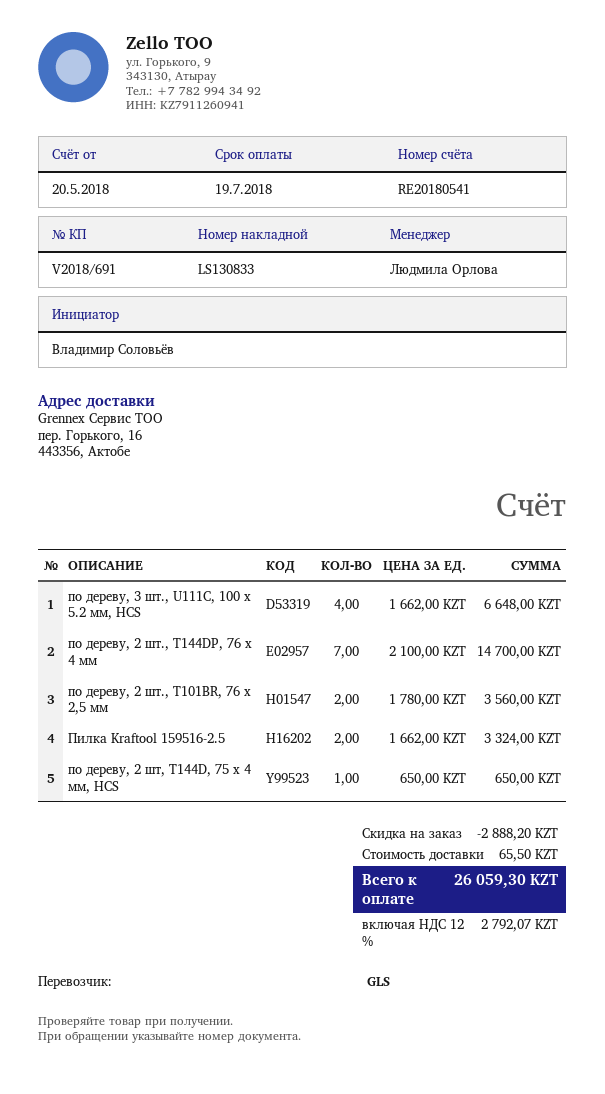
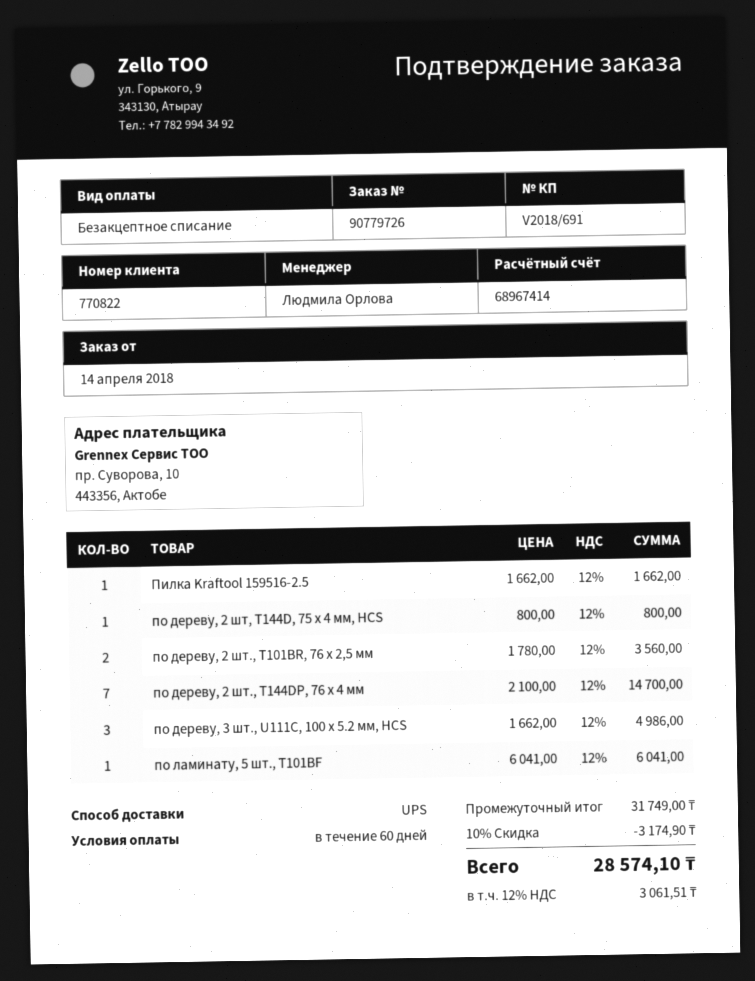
shipping method: GLS -> UPS
по дереву, 3 шт., U111C, 100 х 5.2 мм, HCS: 4 x 1662.00 = 6648.00 -> 3 x 1662.00 = 4986.00
Пилка Kraftool 159516-2.5: 2 x 1662.00 = 3324.00 -> 1 x 1662.00 = 1662.00
по дереву, 2 шт, T144D, 75 х 4 мм, HCS: 1 x 650.00 = 650.00 -> 1 x 800.00 = 800.00
по ламинату, 5 шт., T101BF: none -> 1 x 6041.00 = 6041.00
discount: 2888.20 -> 3174.90
shipping: 65.50 -> none
tax: 12% = 2792.07 -> 12% = 3061.51
total: 26059.30 -> 28574.10

